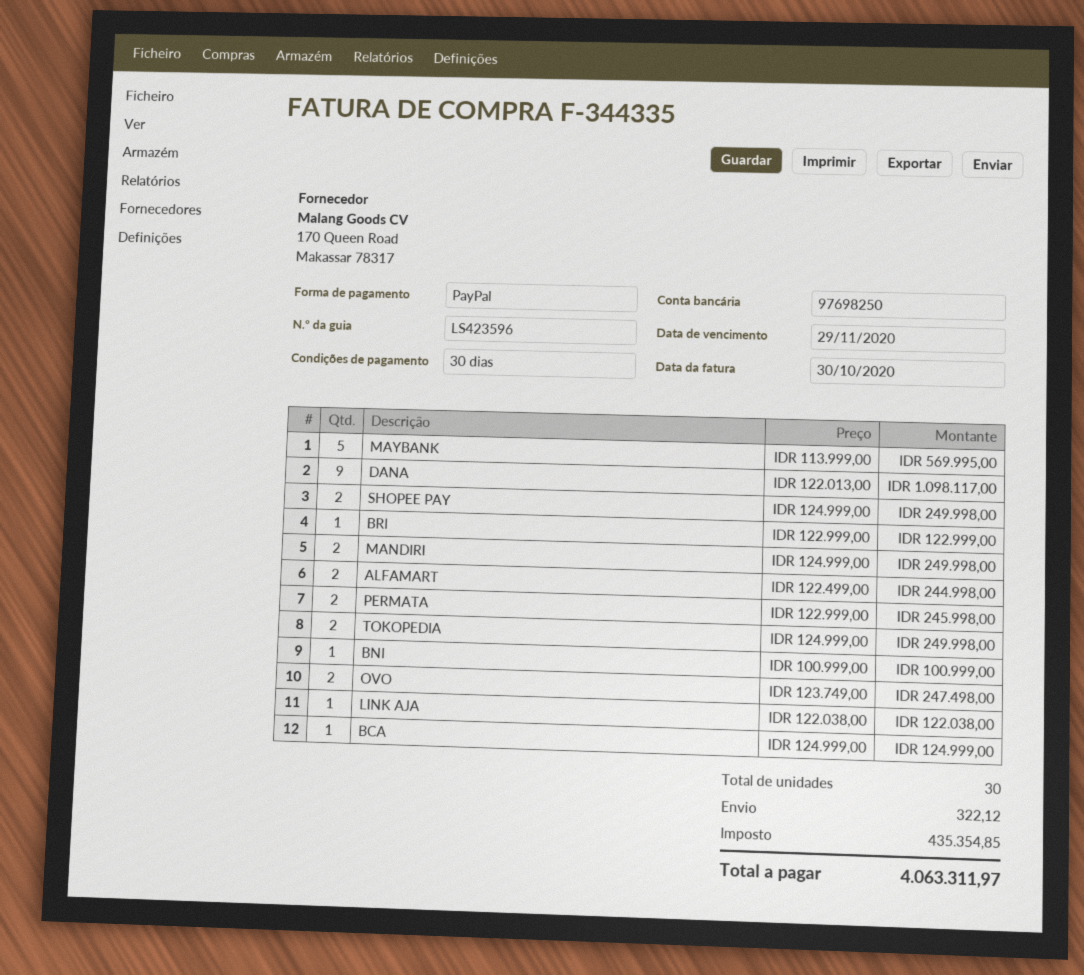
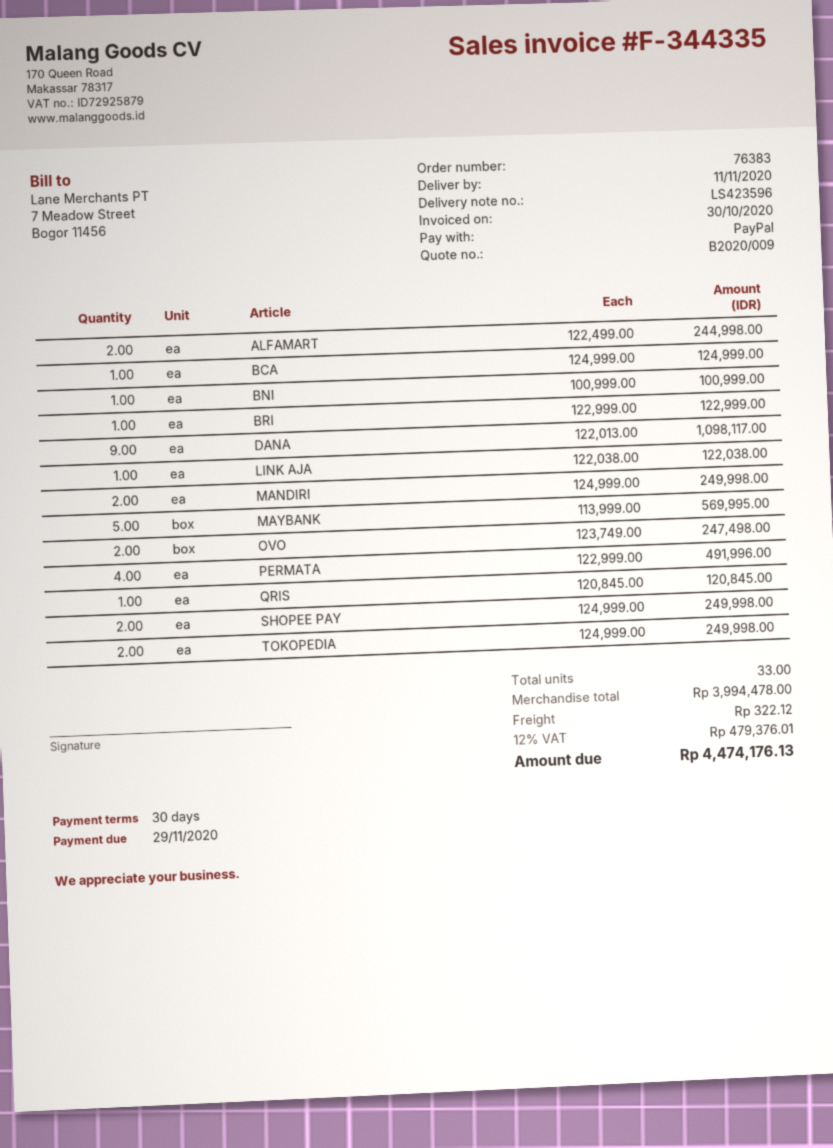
PERMATA: 2 x 122999.00 = 245998.00 -> 4 x 122999.00 = 491996.00
QRIS: none -> 1 x 120845.00 = 120845.00
total quantity: 30 -> 33
tax: 435354.85 -> 479376.01
total: 4063311.97 -> 4474176.13

